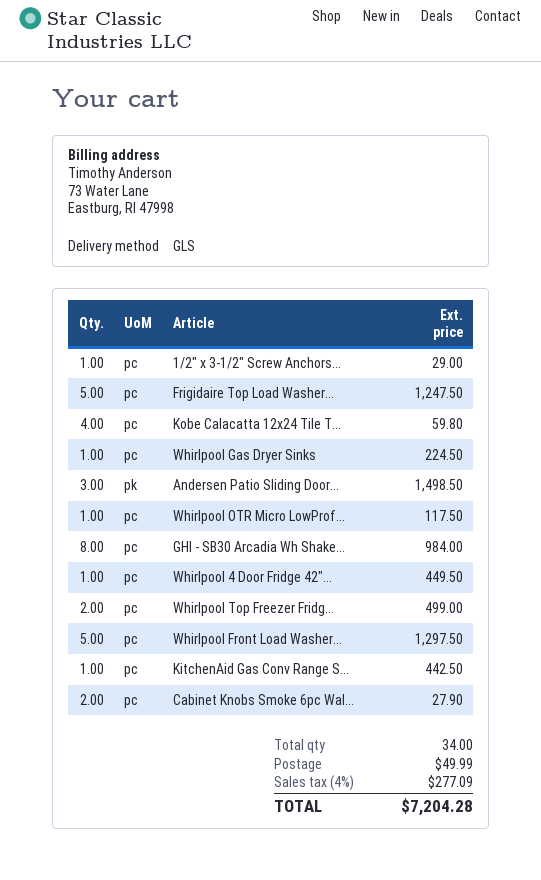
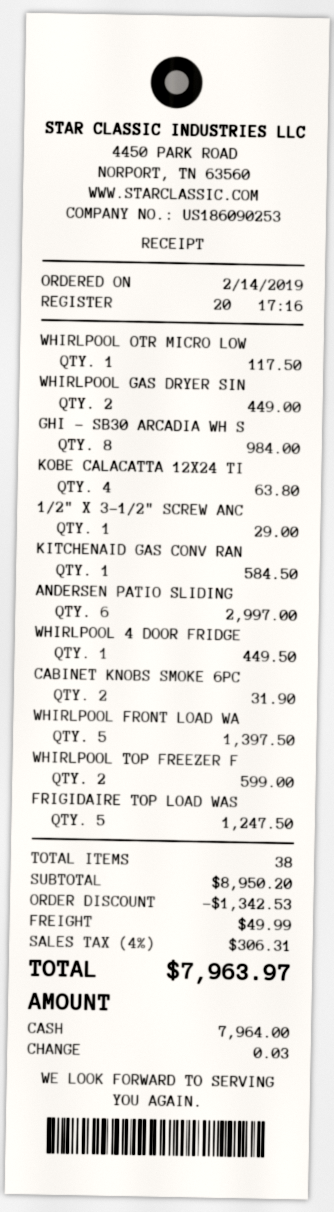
Kobe Calacatta 12x24 Tile T...: 4 for 59.80 -> 4 for 63.80
Whirlpool Gas Dryer Sinks: 1 for 224.50 -> 2 for 449.00
Andersen Patio Sliding Door...: 3 for 1498.50 -> 6 for 2997.00
Whirlpool Top Freezer Fridg...: 2 for 499.00 -> 2 for 599.00
Whirlpool Front Load Washer...: 5 for 1297.50 -> 5 for 1397.50
KitchenAid Gas Conv Range S...: 1 for 442.50 -> 1 for 584.50
Cabinet Knobs Smoke 6pc Wal...: 2 for 27.90 -> 2 for 31.90
total quantity: 34 -> 38
discount: none -> 1342.53
tax: 4% = 277.09 -> 4% = 306.31
total: 7204.28 -> 7963.97

